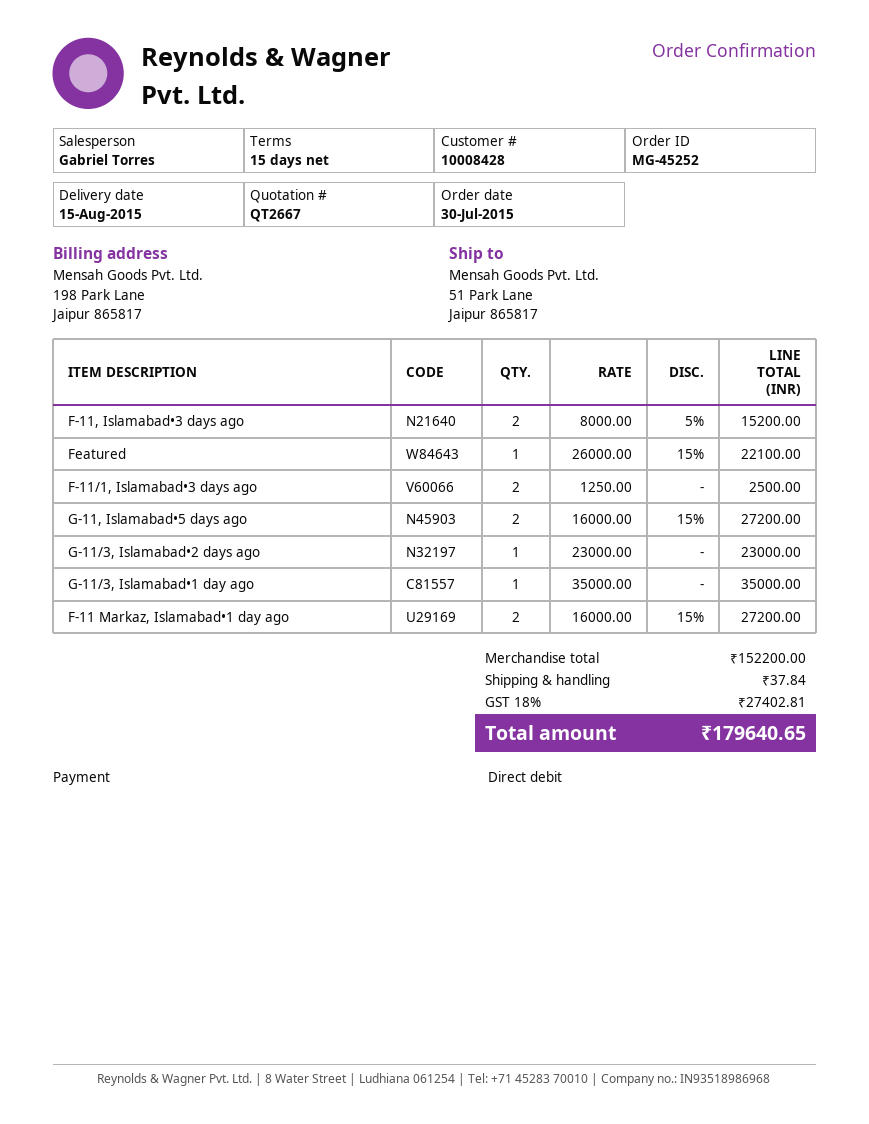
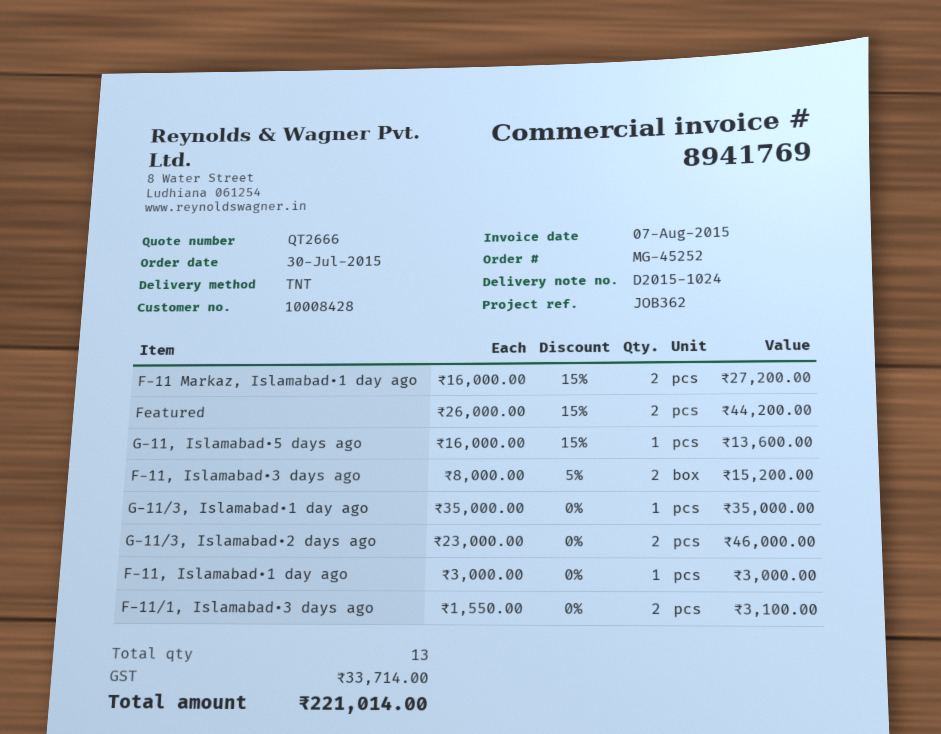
quote number: QT2667 -> QT2666
Featured: 1 x 26000.00 - 15% = 22100.00 -> 2 x 26000.00 - 15% = 44200.00
F-11/1, Islamabad•3 days ago: 2 x 1250.00 = 2500.00 -> 2 x 1550.00 = 3100.00
G-11, Islamabad•5 days ago: 2 x 16000.00 - 15% = 27200.00 -> 1 x 16000.00 - 15% = 13600.00
G-11/3, Islamabad•2 days ago: 1 x 23000.00 = 23000.00 -> 2 x 23000.00 = 46000.00
F-11, Islamabad•1 day ago: none -> 1 x 3000.00 = 3000.00
shipping: 37.84 -> none
tax: 27402.81 -> 33714.00
total: 179640.65 -> 221014.00

